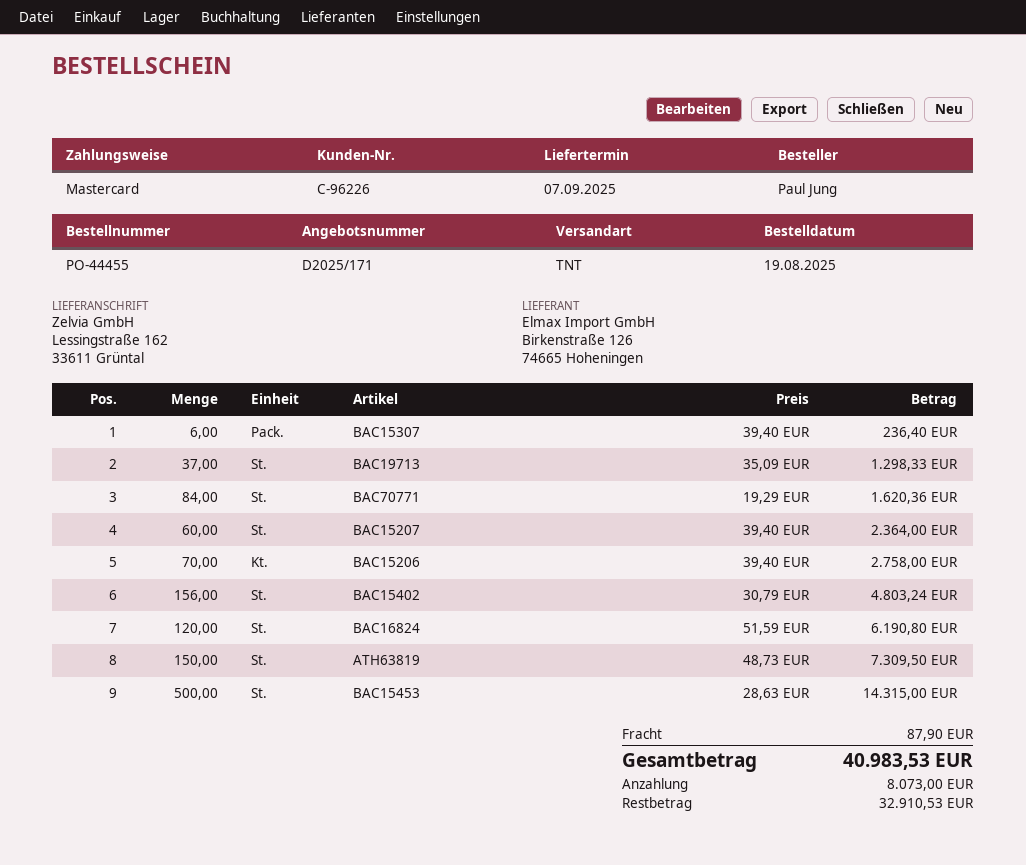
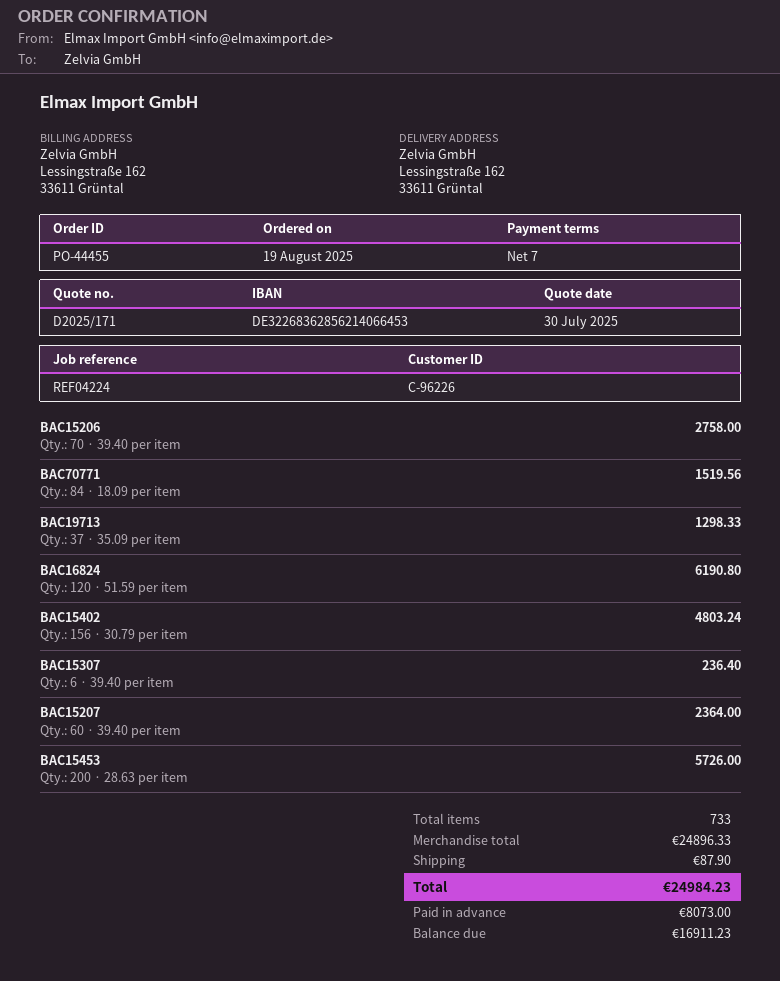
BAC70771: 84 x 19.29 = 1620.36 -> 84 x 18.09 = 1519.56
ATH63819: 150 x 48.73 = 7309.50 -> none
BAC15453: 500 x 28.63 = 14315.00 -> 200 x 28.63 = 5726.00
total: 40983.53 -> 24984.23
balance: 32910.53 -> 16911.23

